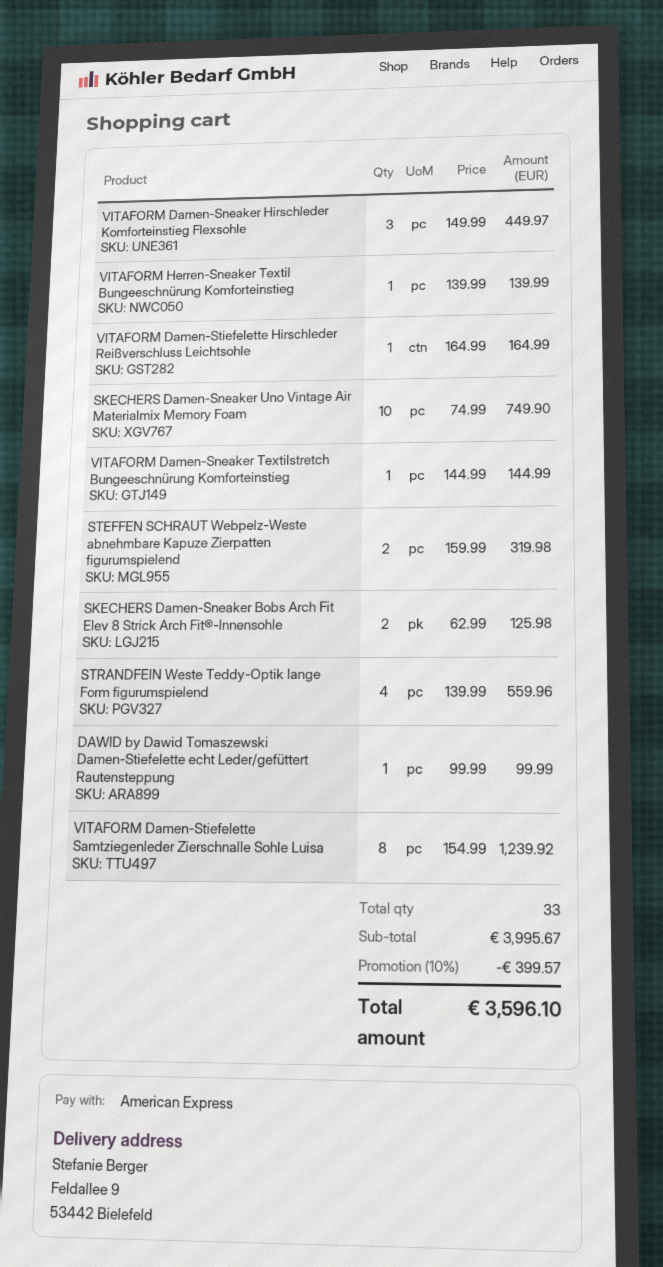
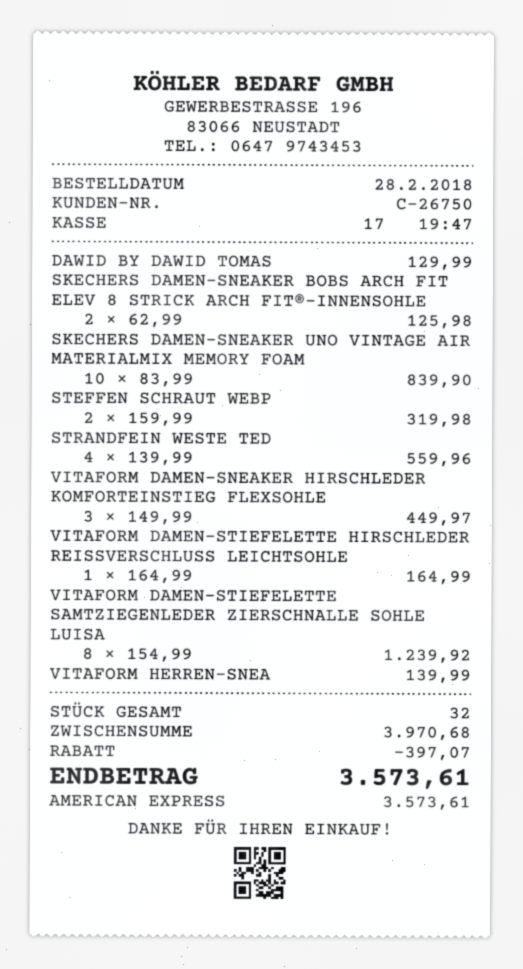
SKECHERS Damen-Sneaker Uno Vintage Air Materialmix Memory Foam: 10 x 74.99 = 749.90 -> 10 x 83.99 = 839.90
VITAFORM Damen-Sneaker Textilstretch Bungeeschnürung Komforteinstieg: 1 x 144.99 = 144.99 -> none
DAWID by Dawid Tomaszewski Damen-Stiefelette echt Leder/gefüttert Rautensteppung: 1 x 99.99 = 99.99 -> 1 x 129.99 = 129.99
total quantity: 33 -> 32
subtotal: 3995.67 -> 3970.68
discount: 399.57 -> 397.07
total: 3596.10 -> 3573.61

